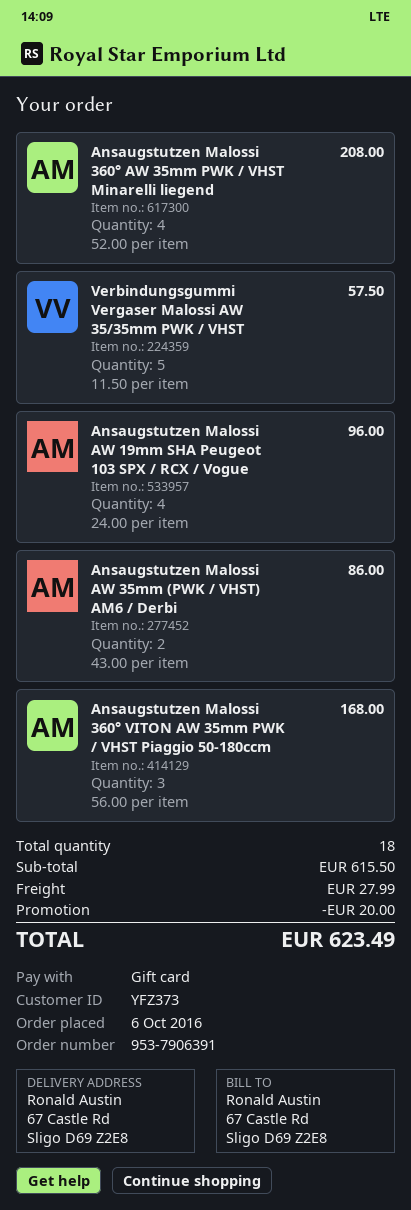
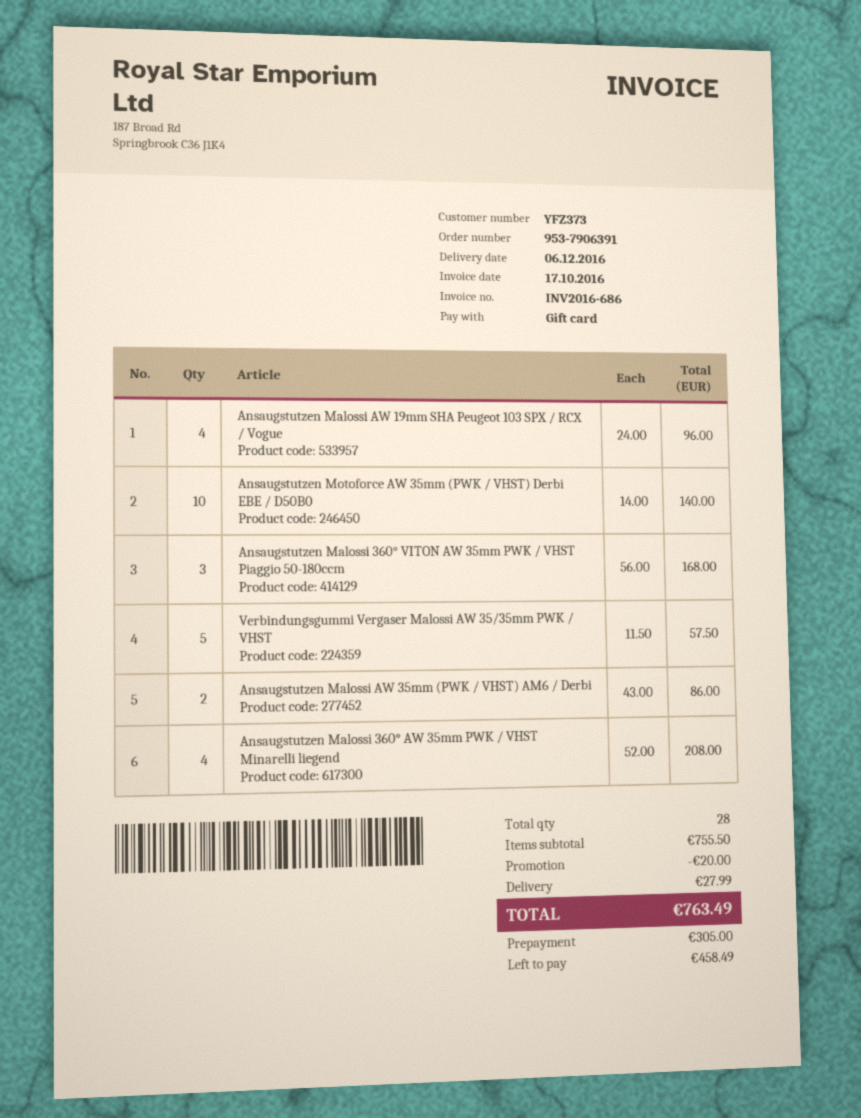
Ansaugstutzen Motoforce AW 35mm (PWK / VHST) Derbi EBE / D50B0: none -> 10 x 14.00 = 140.00
total quantity: 18 -> 28
subtotal: 615.50 -> 755.50
total: 623.49 -> 763.49

